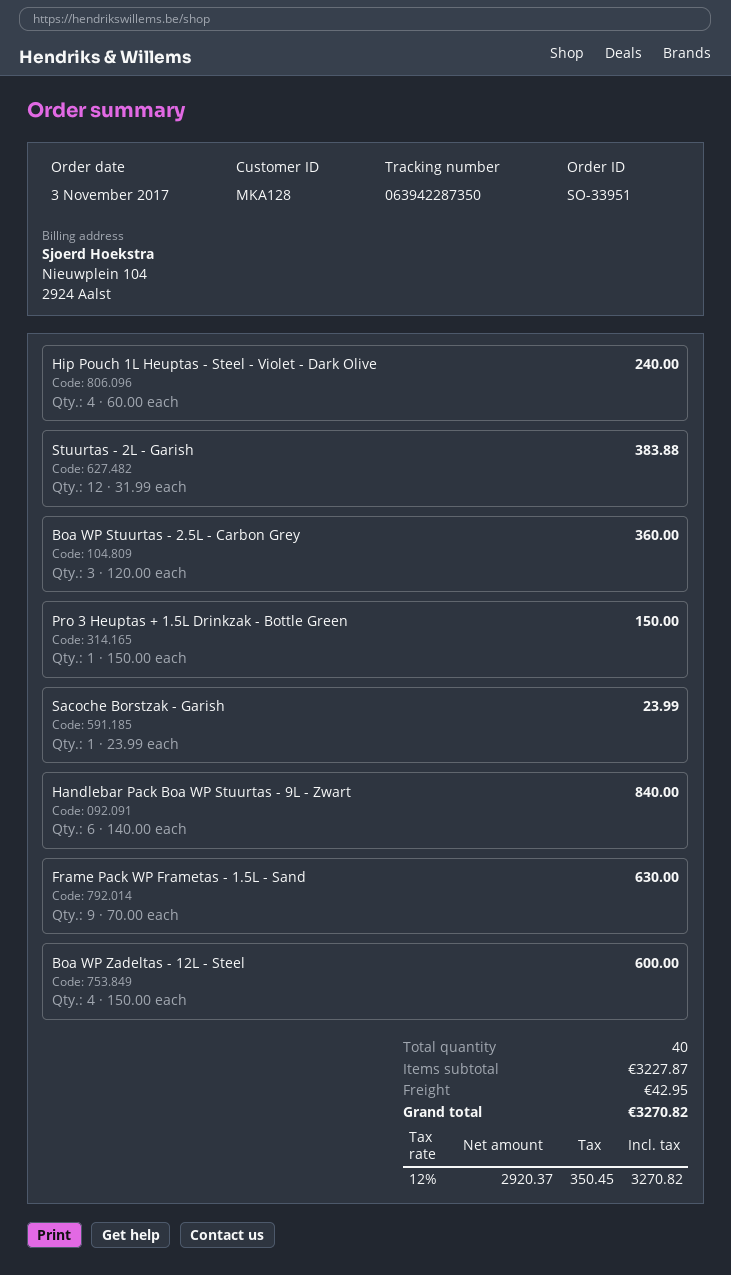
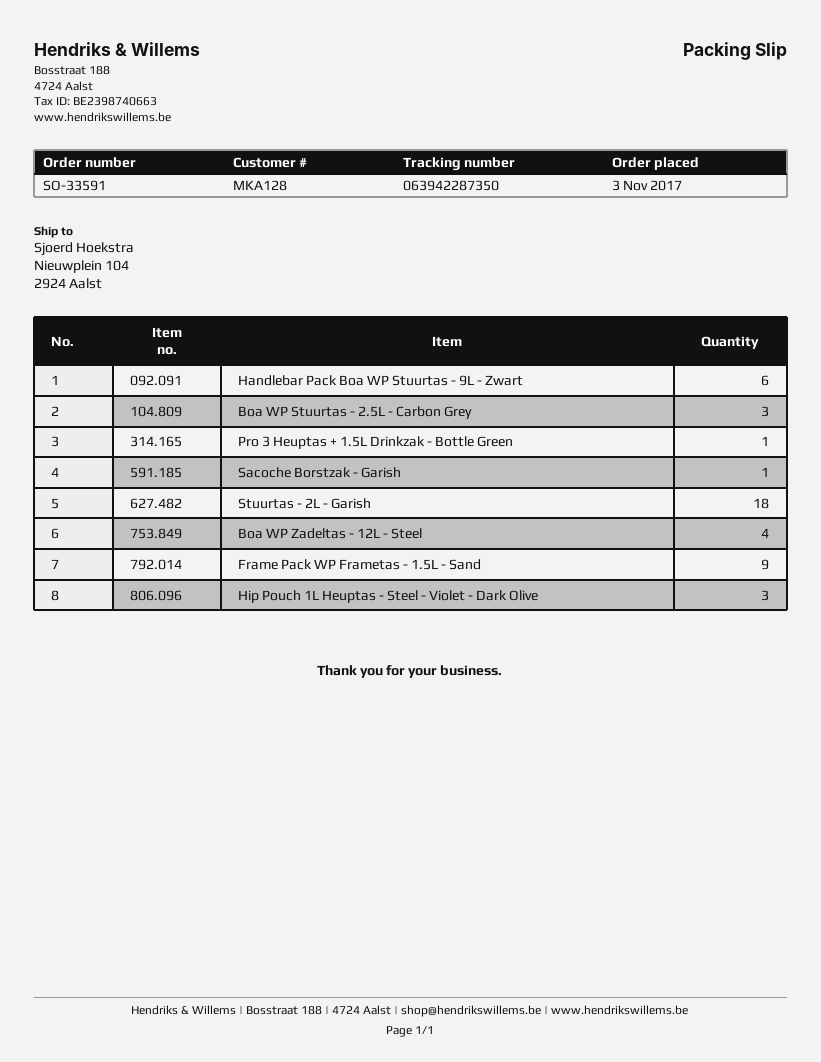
order number: SO-33951 -> SO-33591
Hip Pouch 1L Heuptas - Steel - Violet - Dark Olive: 4 -> 3
Stuurtas - 2L - Garish: 12 -> 18

